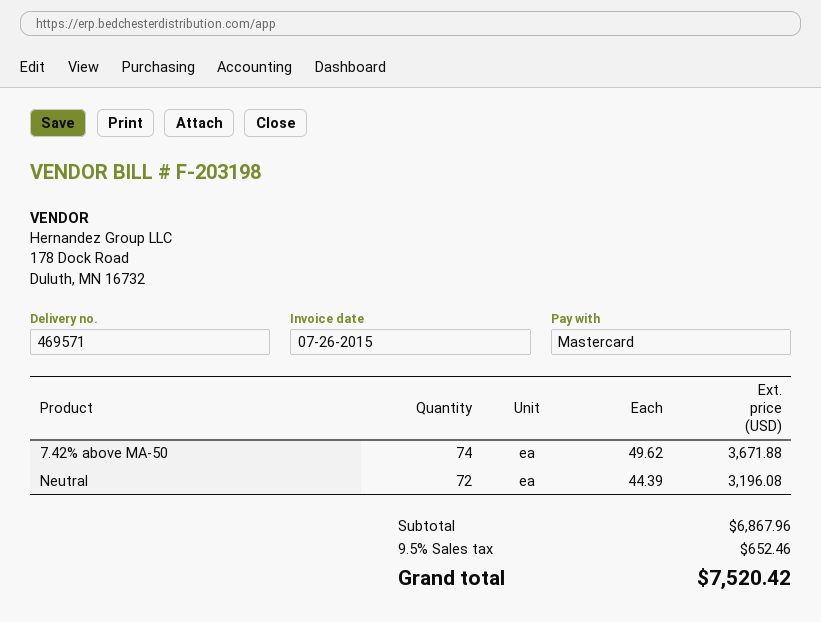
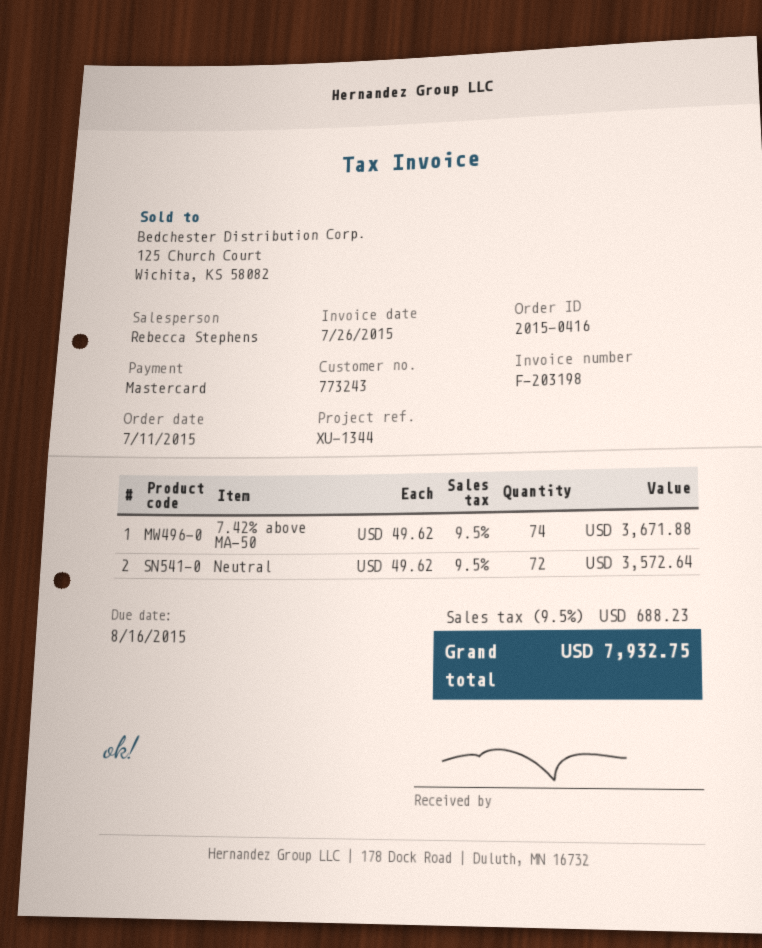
Neutral: 72 x 44.39 = 3196.08 -> 72 x 49.62 = 3572.64
tax: 9.5% = 652.46 -> 9.5% = 688.23
total: 7520.42 -> 7932.75

